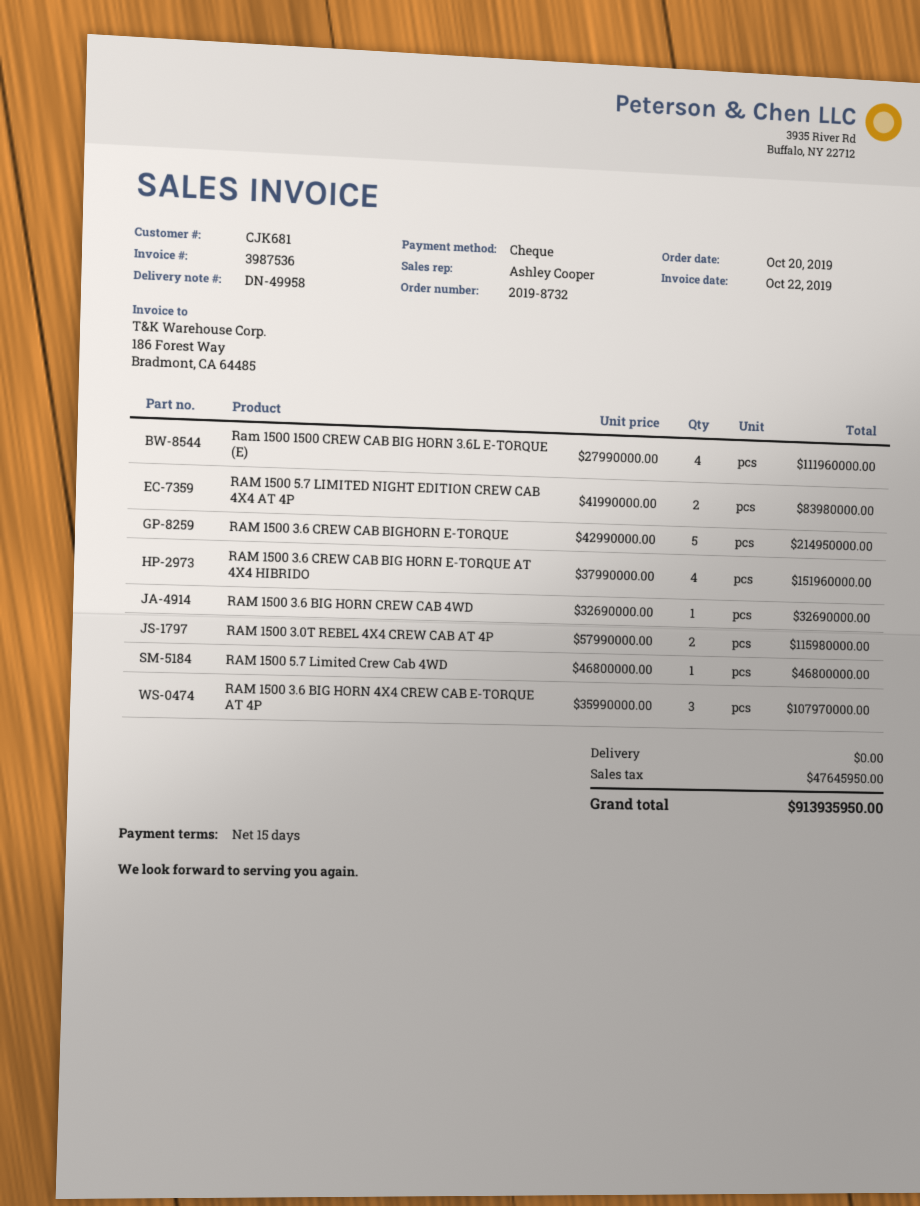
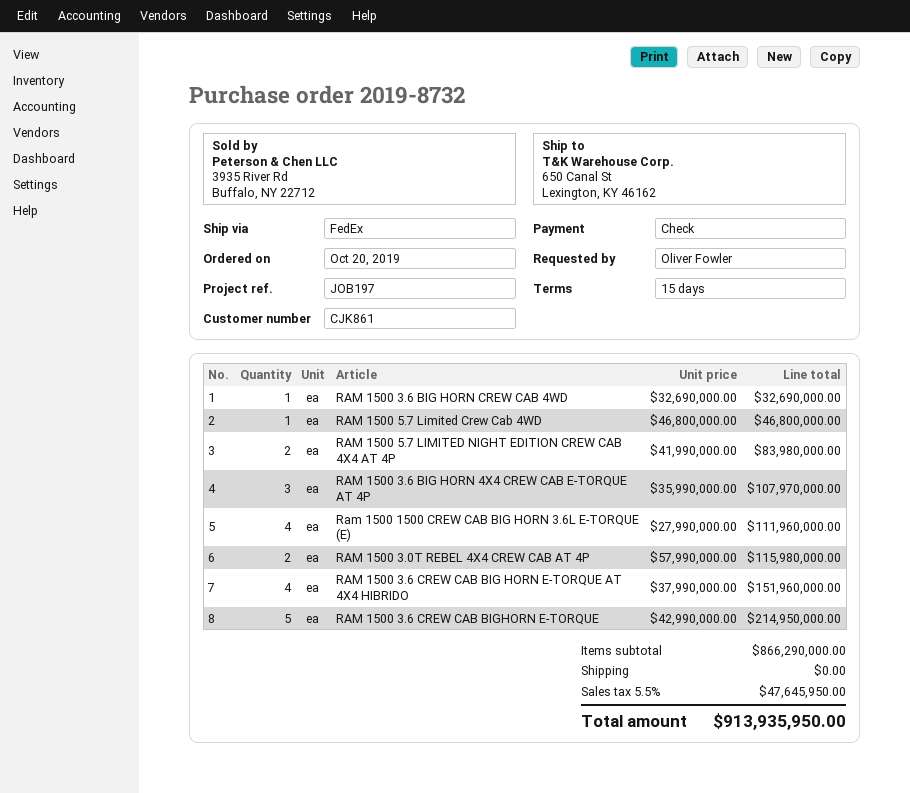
customer number: CJK681 -> CJK861

